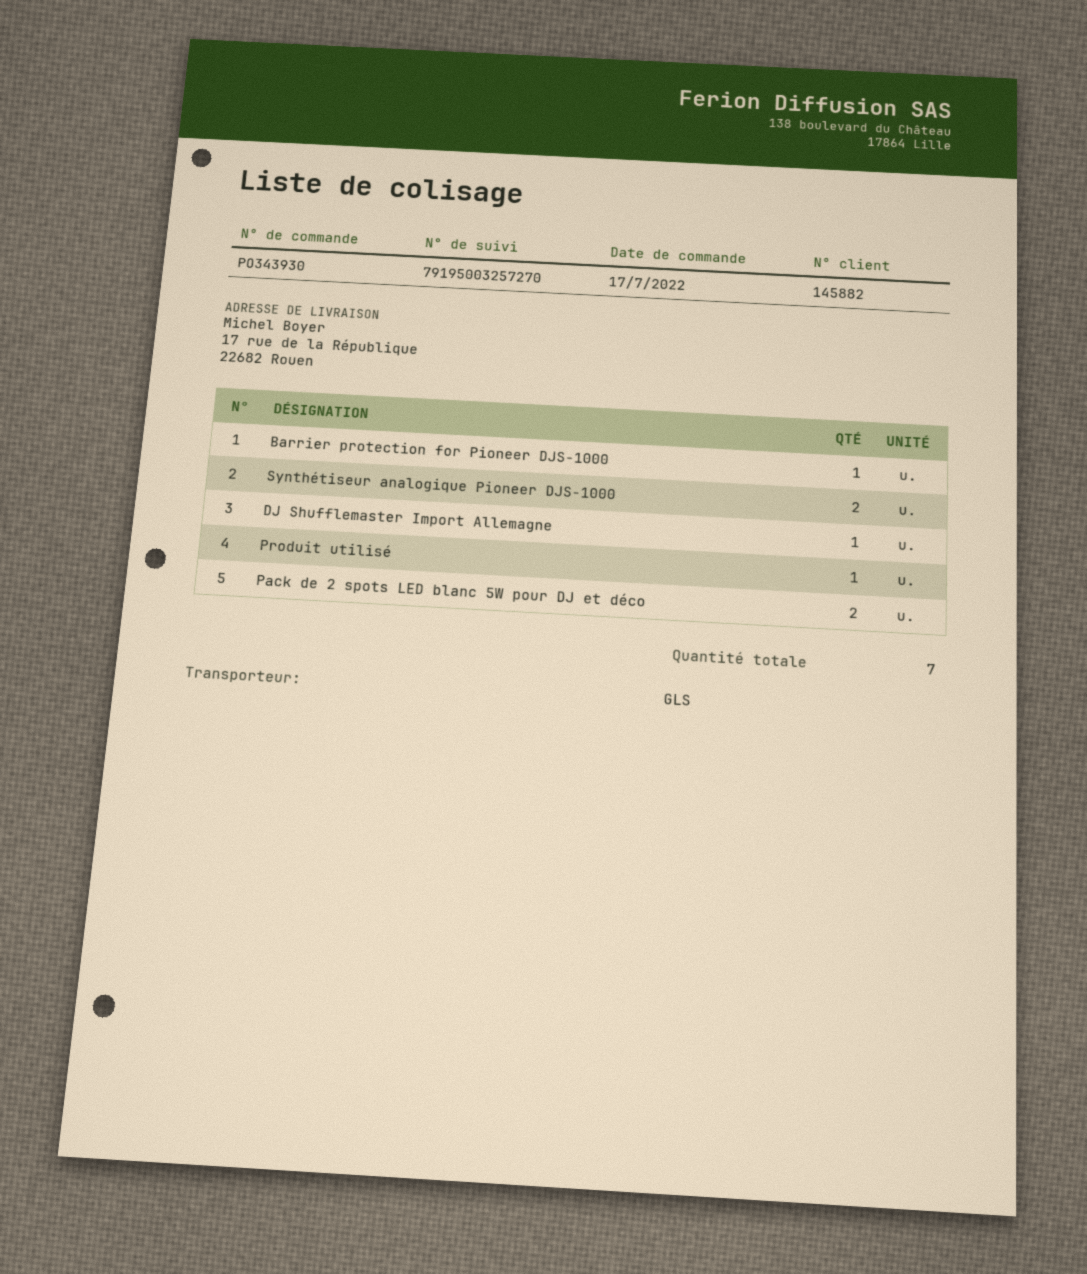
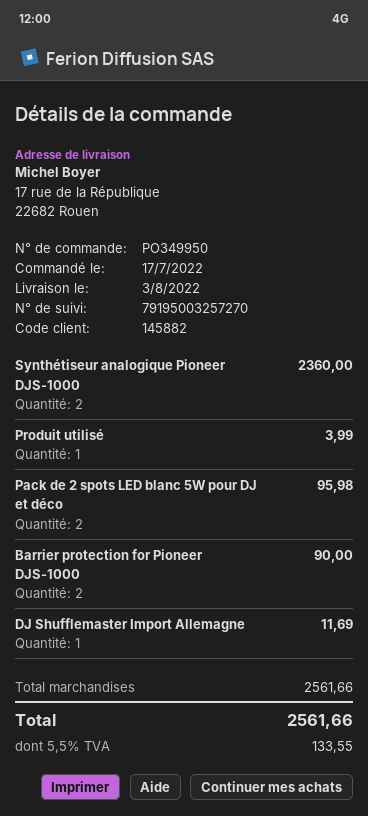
order number: PO343930 -> PO349950
Barrier protection for Pioneer DJS-1000: 1 -> 2

